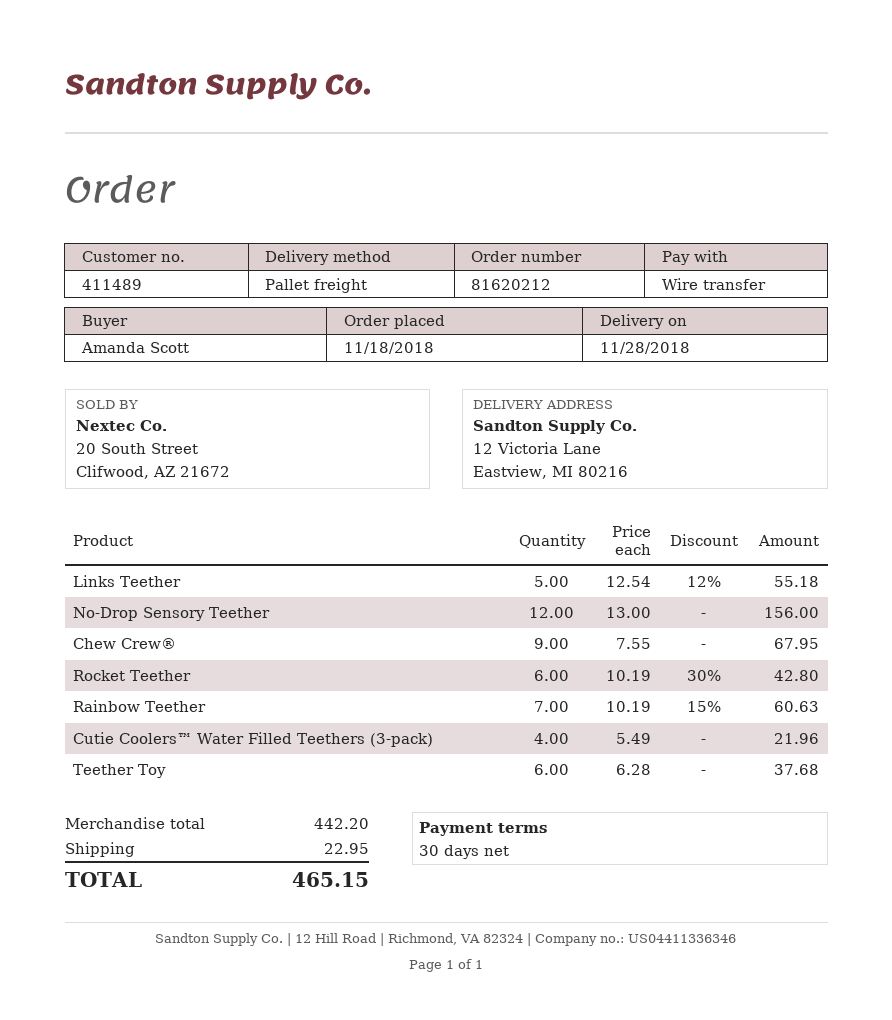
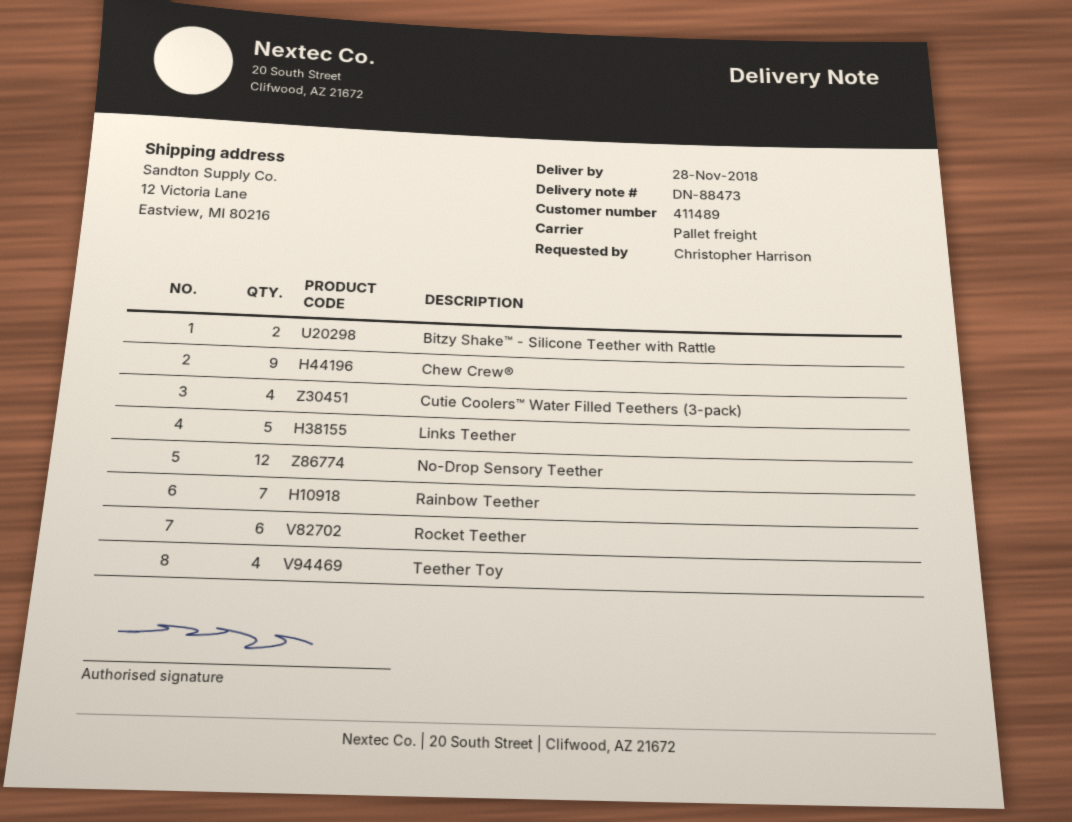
ordered by: Amanda Scott -> Christopher Harrison
Teether Toy: 6 -> 4
Bitzy Shake™ - Silicone Teether with Rattle: none -> 2

